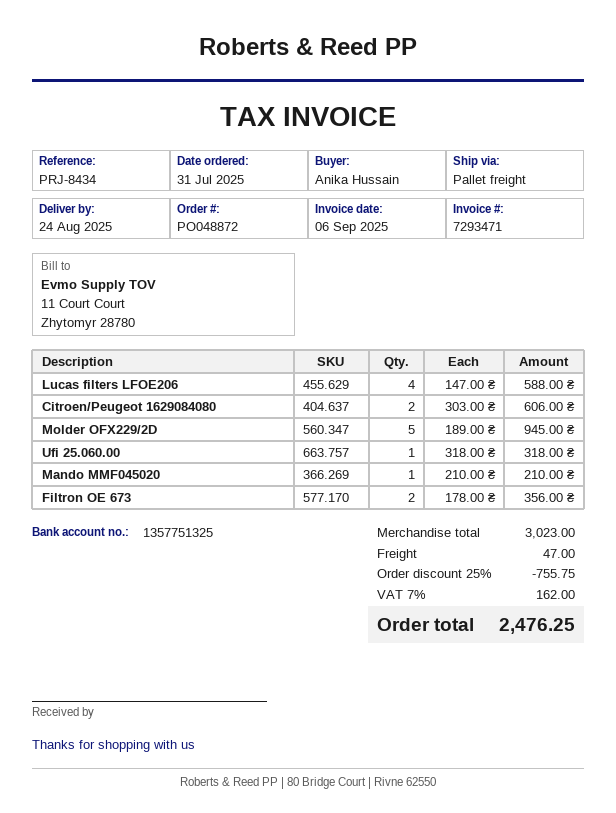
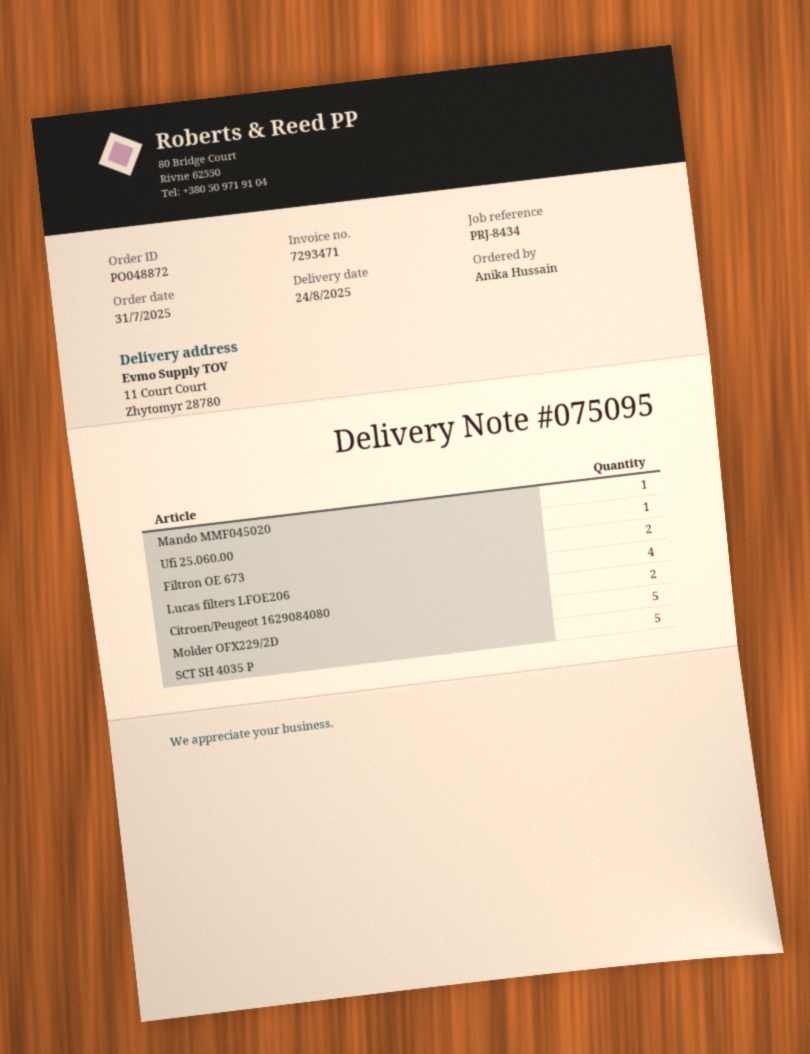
SCT SH 4035 P: none -> 5

